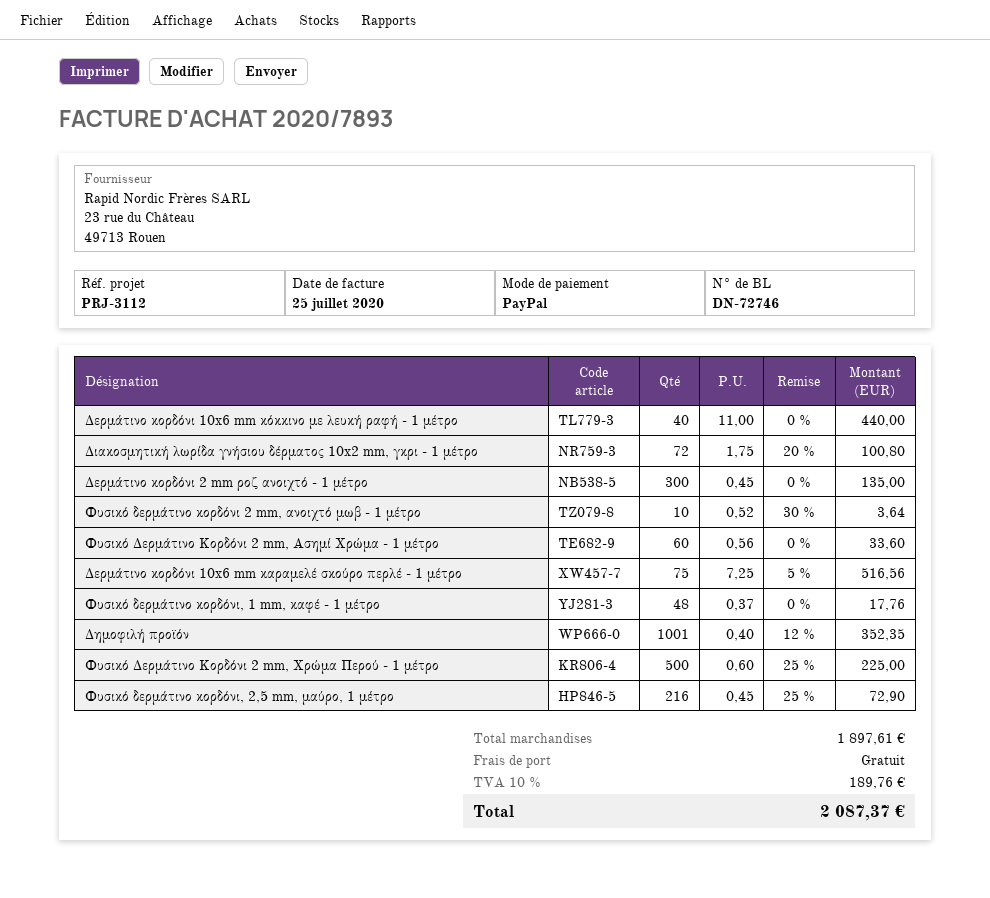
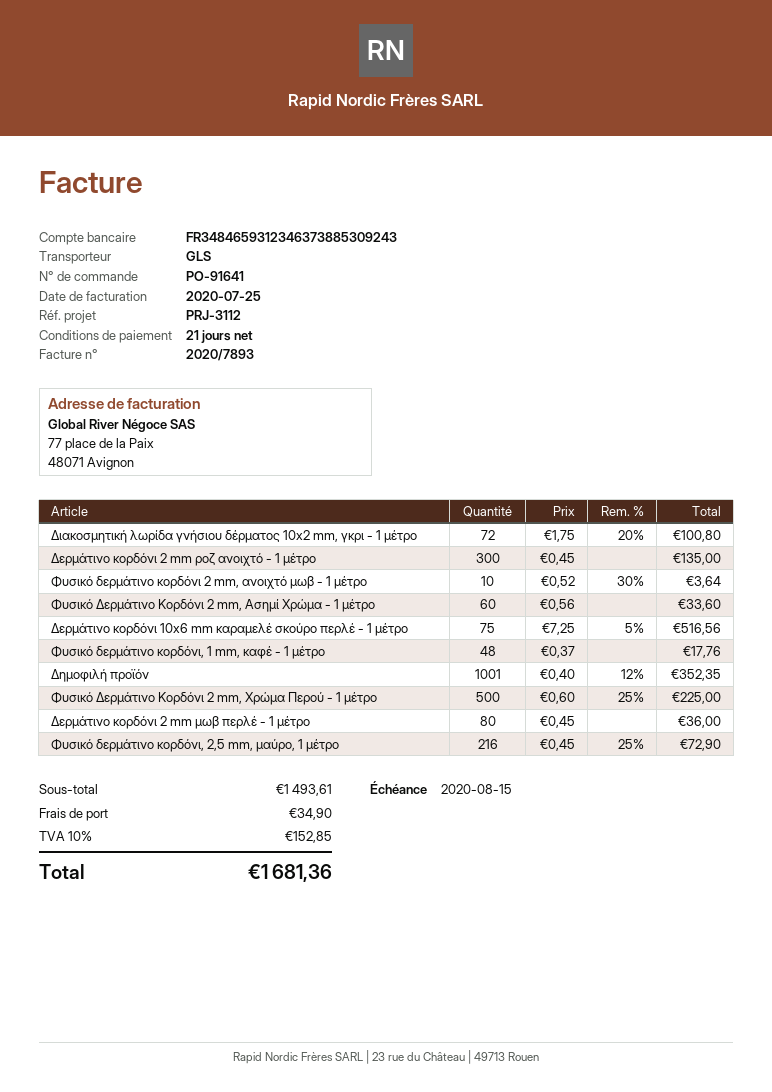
Δερμάτινο κορδόνι 10x6 mm κόκκινο με λευκή ραφή - 1 μέτρο: 40 x 11.00 = 440.00 -> none
Δερμάτινο κορδόνι 2 mm μωβ περλέ - 1 μέτρο: none -> 80 x 0.45 = 36.00
subtotal: 1897.61 -> 1493.61
shipping: 0.00 -> 34.90
tax: 10% = 189.76 -> 10% = 152.85
total: 2087.37 -> 1681.36

